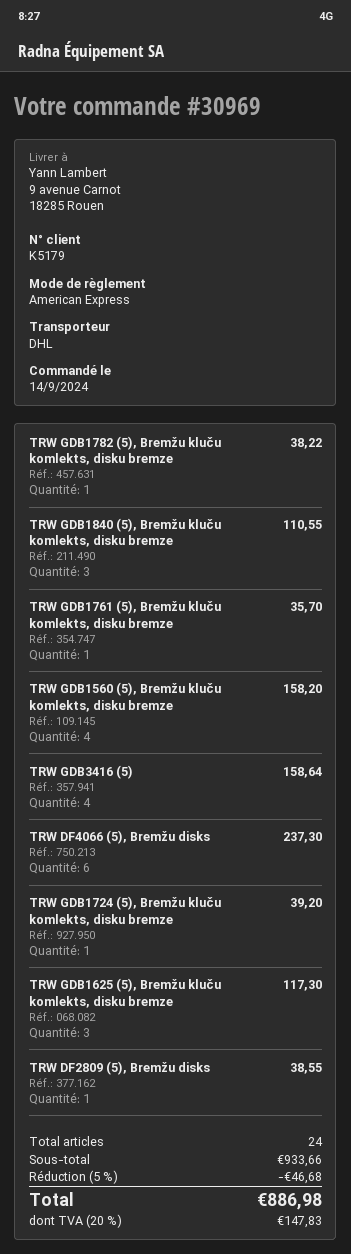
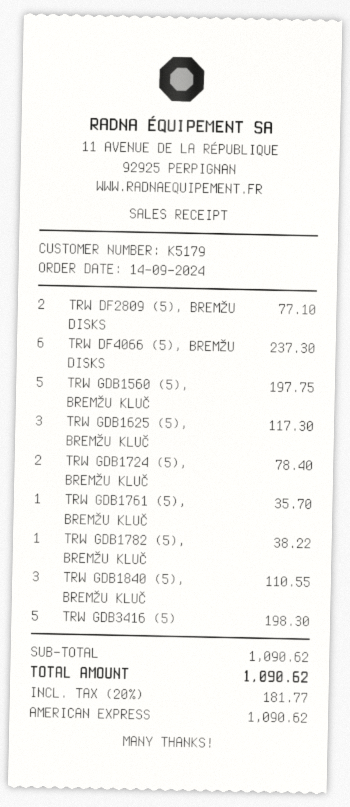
TRW GDB1560 (5), Bremžu kluču komlekts, disku bremze: 4 for 158.20 -> 5 for 197.75
TRW GDB3416 (5): 4 for 158.64 -> 5 for 198.30
TRW GDB1724 (5), Bremžu kluču komlekts, disku bremze: 1 for 39.20 -> 2 for 78.40
TRW DF2809 (5), Bremžu disks: 1 for 38.55 -> 2 for 77.10
subtotal: 933.66 -> 1090.62
discount: 5% = 46.68 -> none
tax: 20% = 147.83 -> 20% = 181.77
total: 886.98 -> 1090.62

